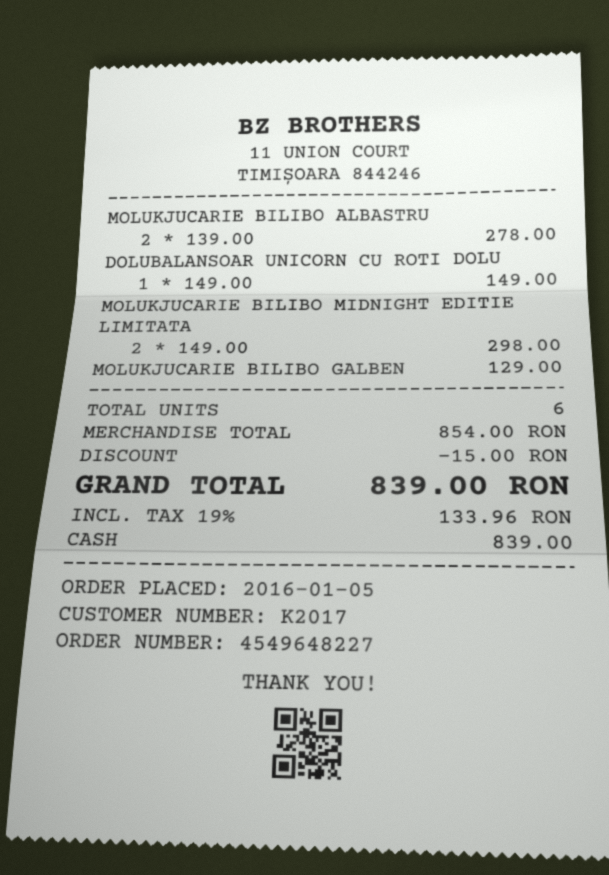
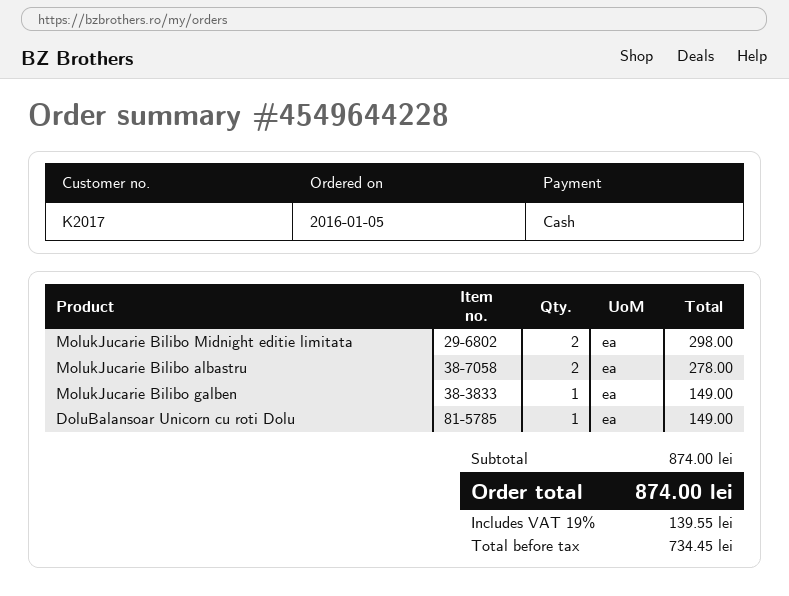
order number: 4549648227 -> 4549644228
MOLUKJUCARIE BILIBO GALBEN: 1 for 129.00 -> 1 for 149.00
subtotal: 854.00 -> 874.00
discount: 15.00 -> none
tax: 19% = 133.96 -> 19% = 139.55
total: 839.00 -> 874.00

